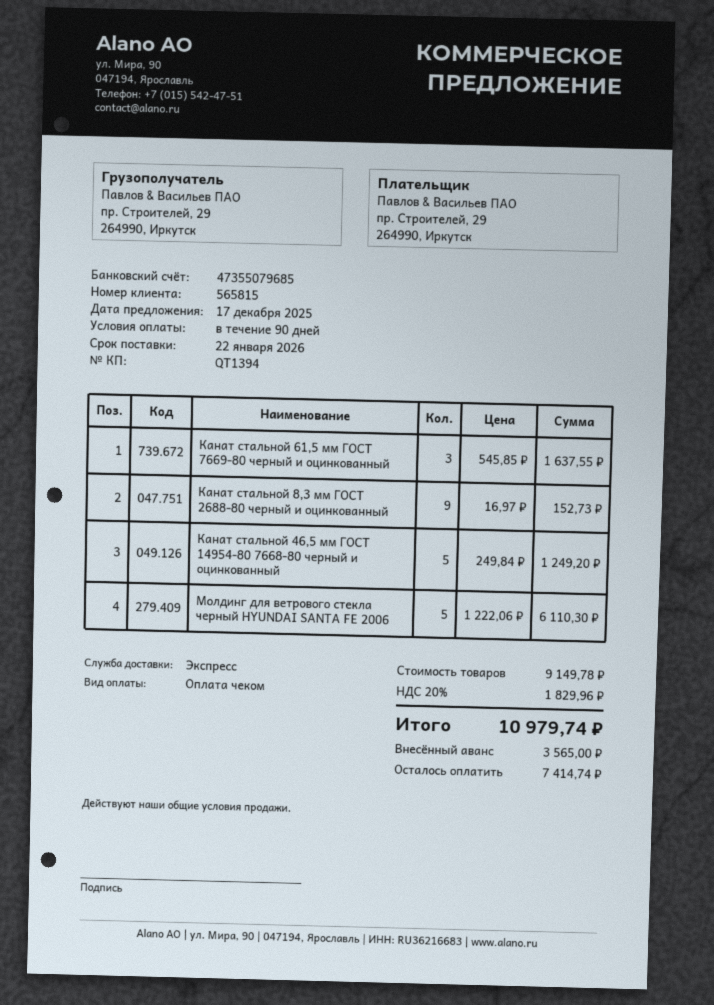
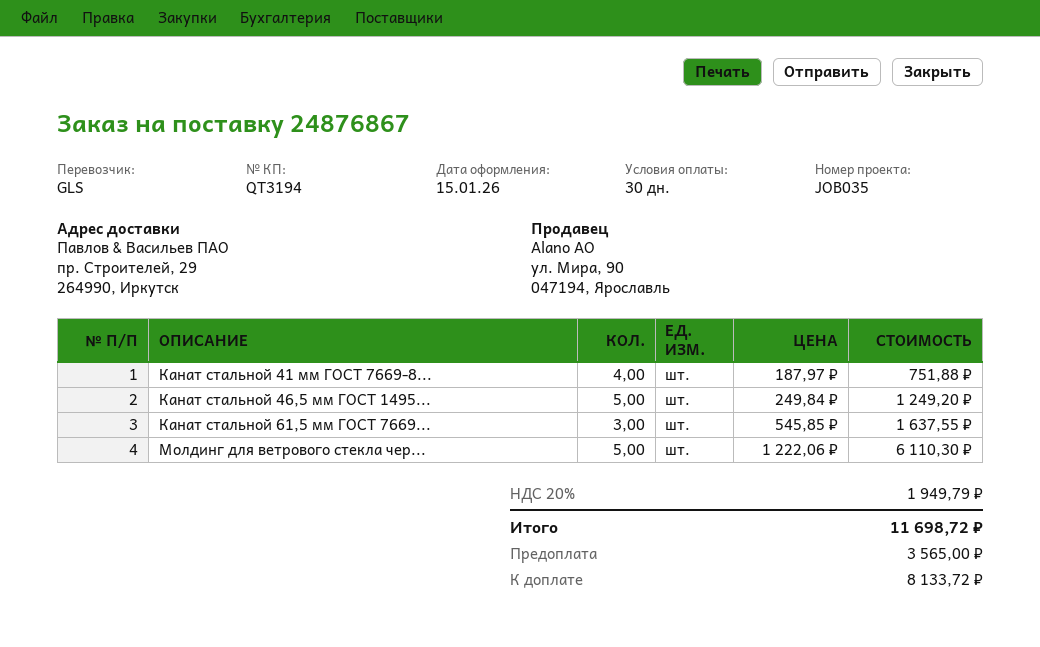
quote number: QT1394 -> QT3194
payment terms: 90 days -> 30 days
shipping method: express -> GLS
Канат стальной 8,3 мм ГОСТ 2688-80 черный и оцинкованный: 9 x 16.97 = 152.73 -> none
Канат стальной 41 мм ГОСТ 7669-8...: none -> 4 x 187.97 = 751.88
tax: 20% = 1829.96 -> 20% = 1949.79
total: 10979.74 -> 11698.72
balance: 7414.74 -> 8133.72

